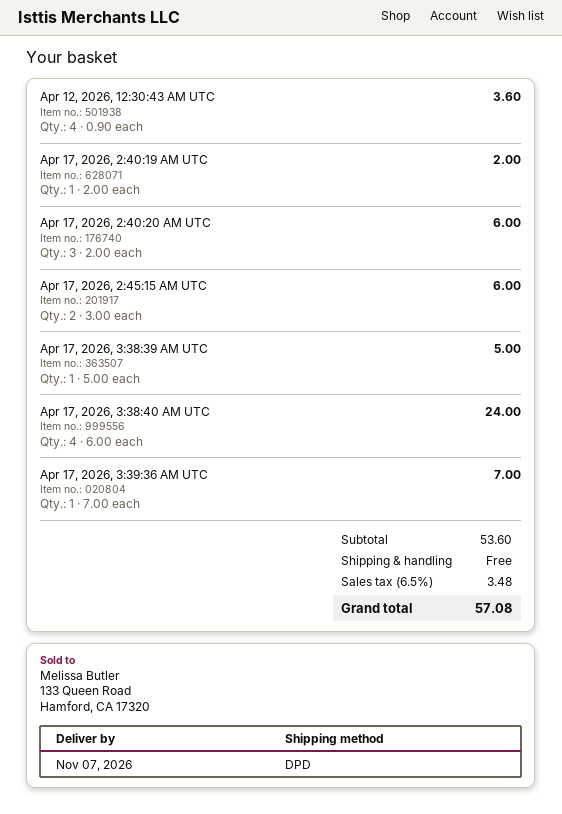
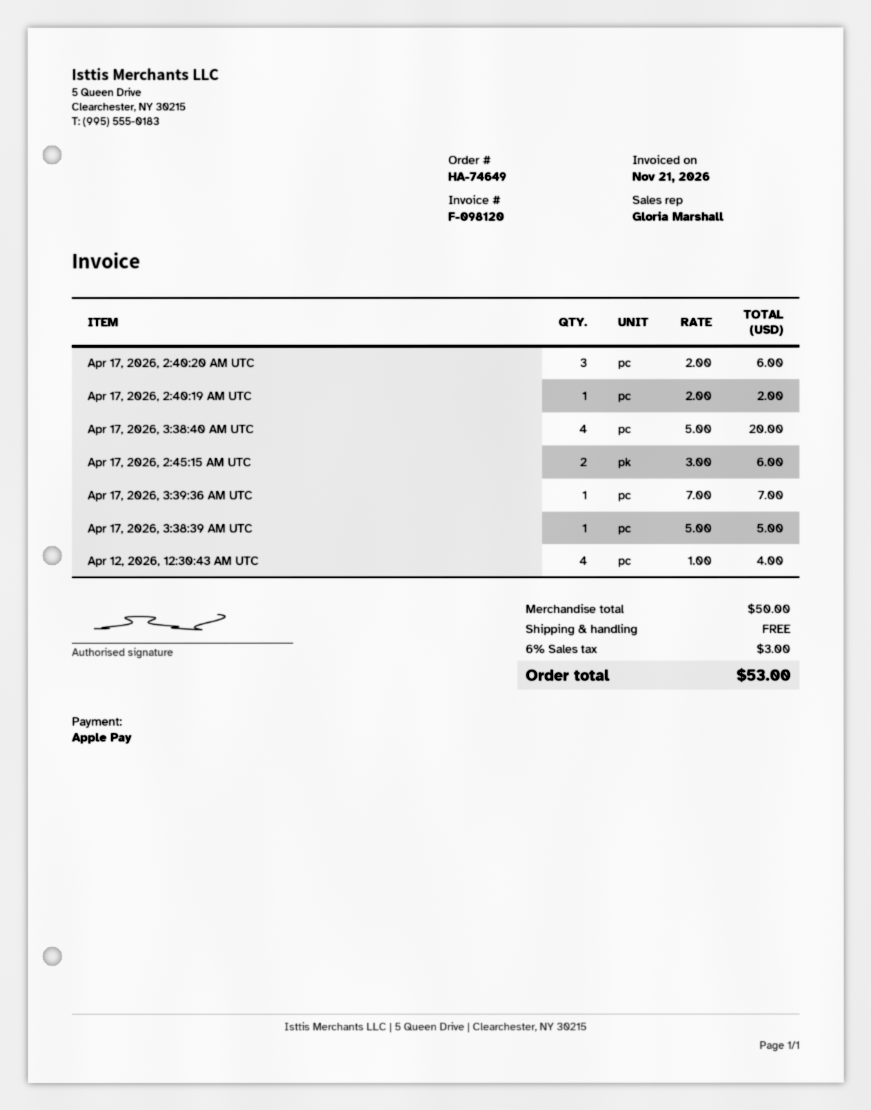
Apr 12, 2026, 12:30:43 AM UTC: 4 x 0.90 = 3.60 -> 4 x 1.00 = 4.00
Apr 17, 2026, 3:38:40 AM UTC: 4 x 6.00 = 24.00 -> 4 x 5.00 = 20.00
subtotal: 53.60 -> 50.00
tax: 6.5% = 3.48 -> 6% = 3.00
total: 57.08 -> 53.00

